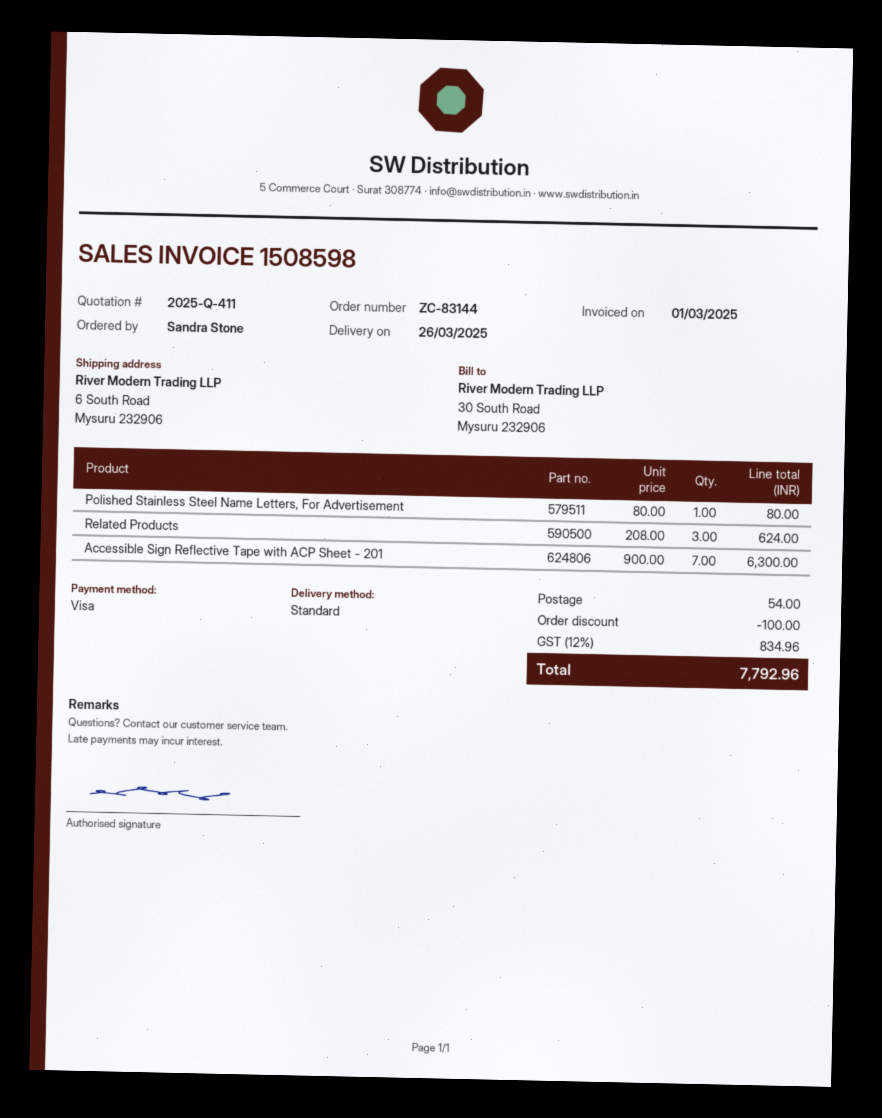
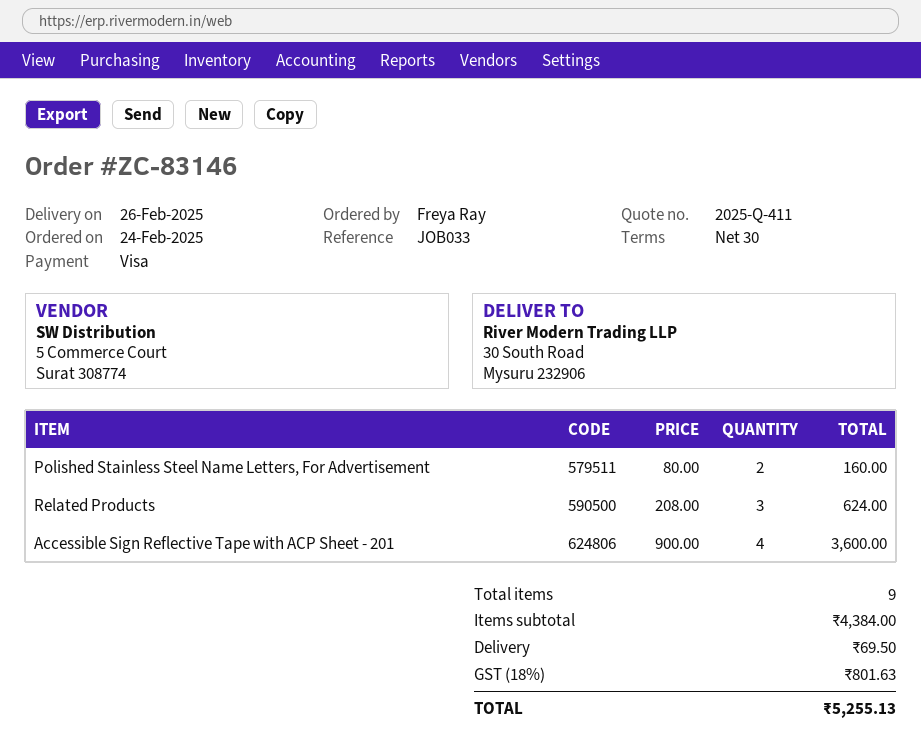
order number: ZC-83144 -> ZC-83146
delivery date: 2025-03-26 -> 2025-02-26
ordered by: Sandra Stone -> Freya Ray
ship to: 6 South Road, Mysuru 232906 -> 30 South Road, Mysuru 232906
Polished Stainless Steel Name Letters, For Advertisement: 1 x 80.00 = 80.00 -> 2 x 80.00 = 160.00
Accessible Sign Reflective Tape with ACP Sheet - 201: 7 x 900.00 = 6300.00 -> 4 x 900.00 = 3600.00
discount: 100.00 -> none
shipping: 54.00 -> 69.50
tax: 12% = 834.96 -> 18% = 801.63
total: 7792.96 -> 5255.13

